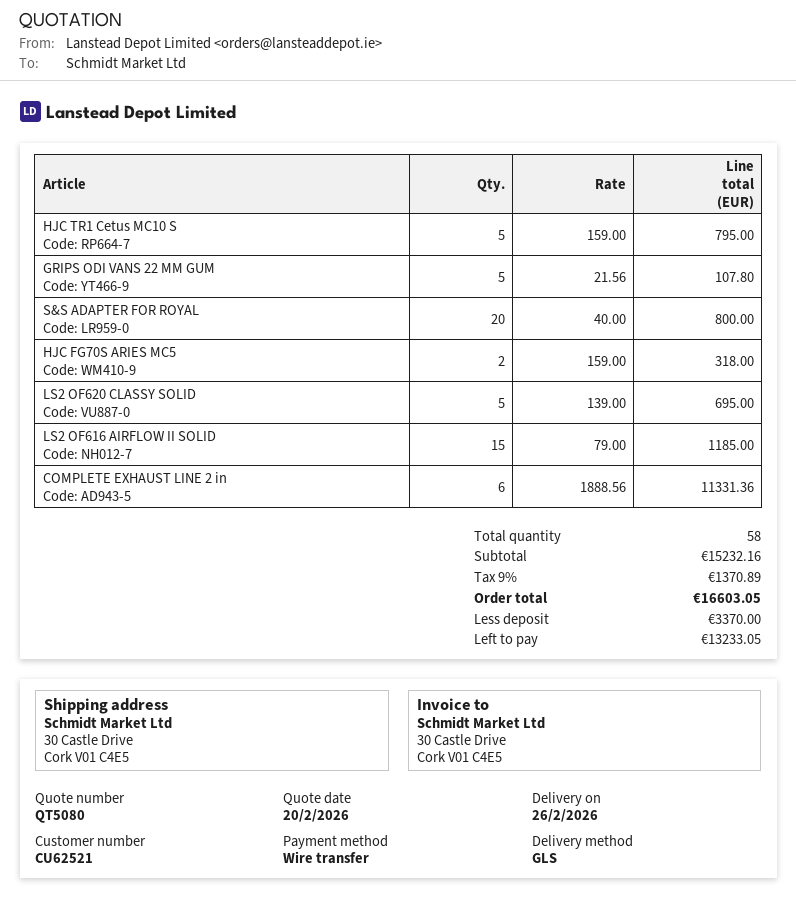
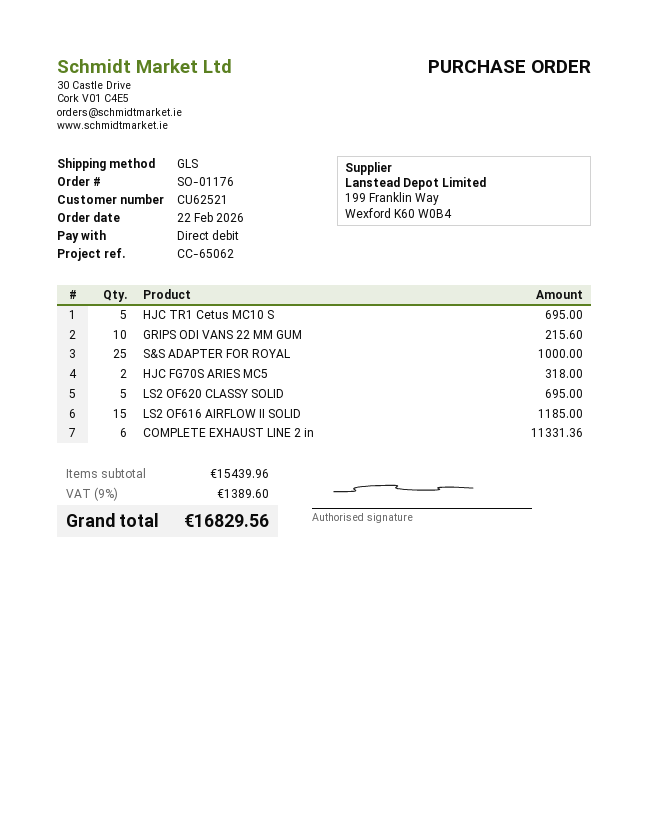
payment method: bank transfer -> direct debit
HJC TR1 Cetus MC10 S: 5 for 795.00 -> 5 for 695.00
GRIPS ODI VANS 22 MM GUM: 5 for 107.80 -> 10 for 215.60
S&S ADAPTER FOR ROYAL: 20 for 800.00 -> 25 for 1000.00
subtotal: 15232.16 -> 15439.96
tax: 9% = 1370.89 -> 9% = 1389.60
total: 16603.05 -> 16829.56

